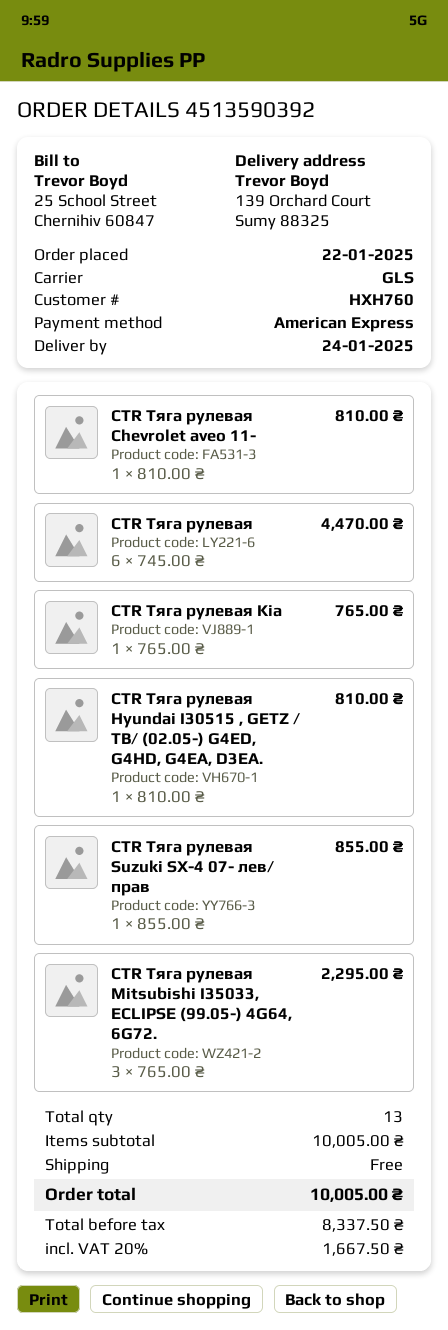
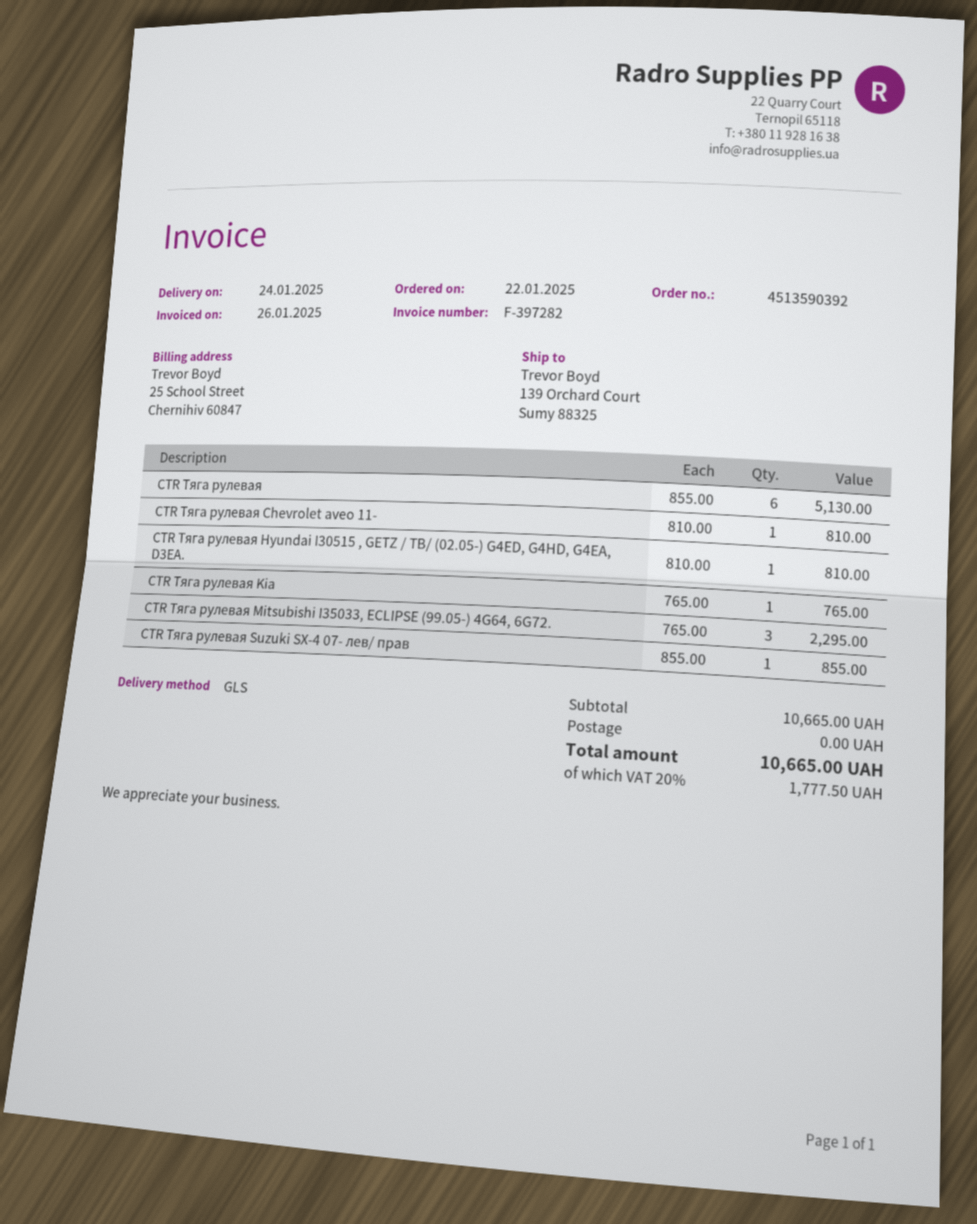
CTR Тяга рулевая: 6 x 745.00 = 4470.00 -> 6 x 855.00 = 5130.00
subtotal: 10005.00 -> 10665.00
tax: 20% = 1667.50 -> 20% = 1777.50
total: 10005.00 -> 10665.00

